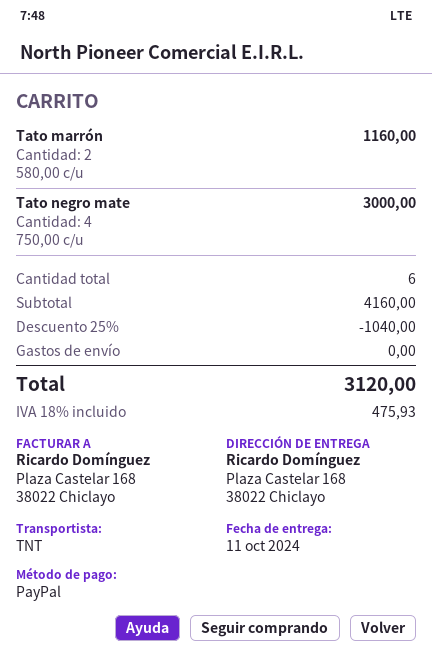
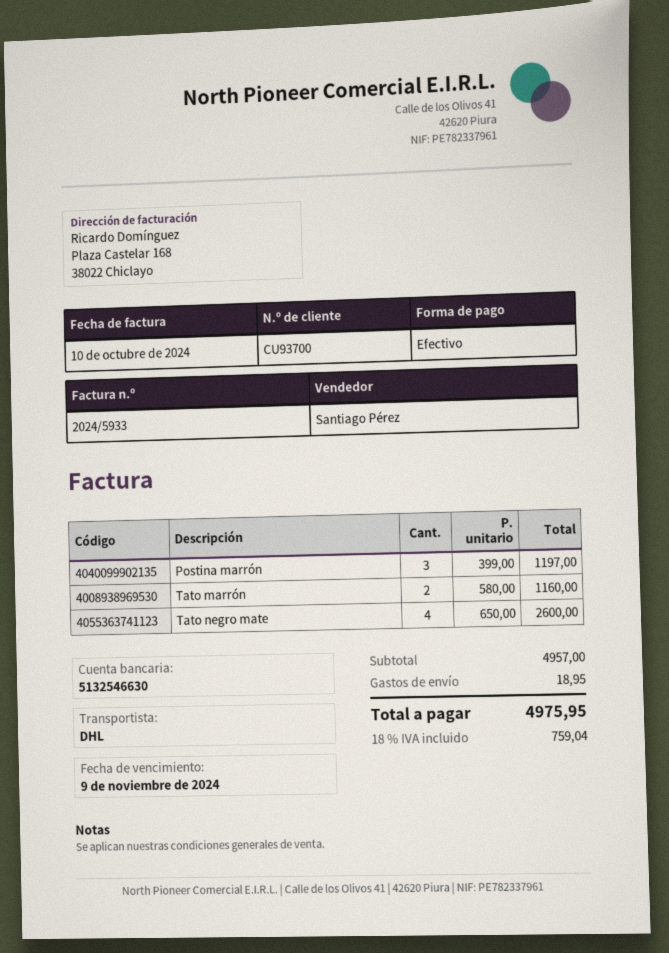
payment method: PayPal -> cash
shipping method: TNT -> DHL
Tato negro mate: 4 x 750.00 = 3000.00 -> 4 x 650.00 = 2600.00
Postina marrón: none -> 3 x 399.00 = 1197.00
subtotal: 4160.00 -> 4957.00
discount: 25% = 1040.00 -> none
shipping: 0.00 -> 18.95
tax: 18% = 475.93 -> 18% = 759.04
total: 3120.00 -> 4975.95

